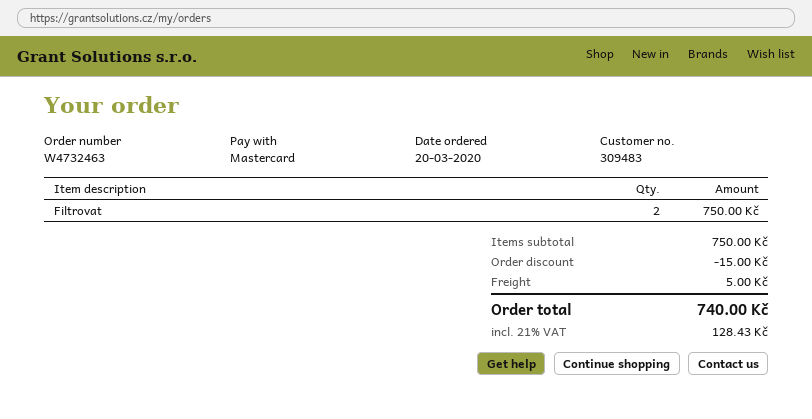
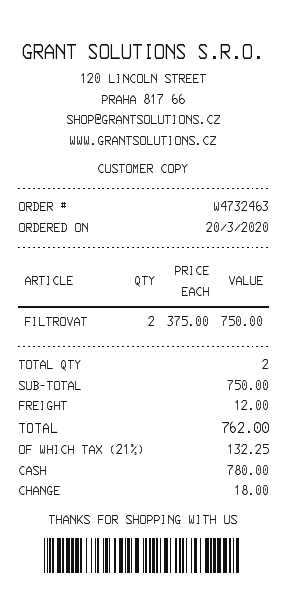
payment method: Mastercard -> cash
discount: 15.00 -> none
shipping: 5.00 -> 12.00
tax: 21% = 128.43 -> 21% = 132.25
total: 740.00 -> 762.00

